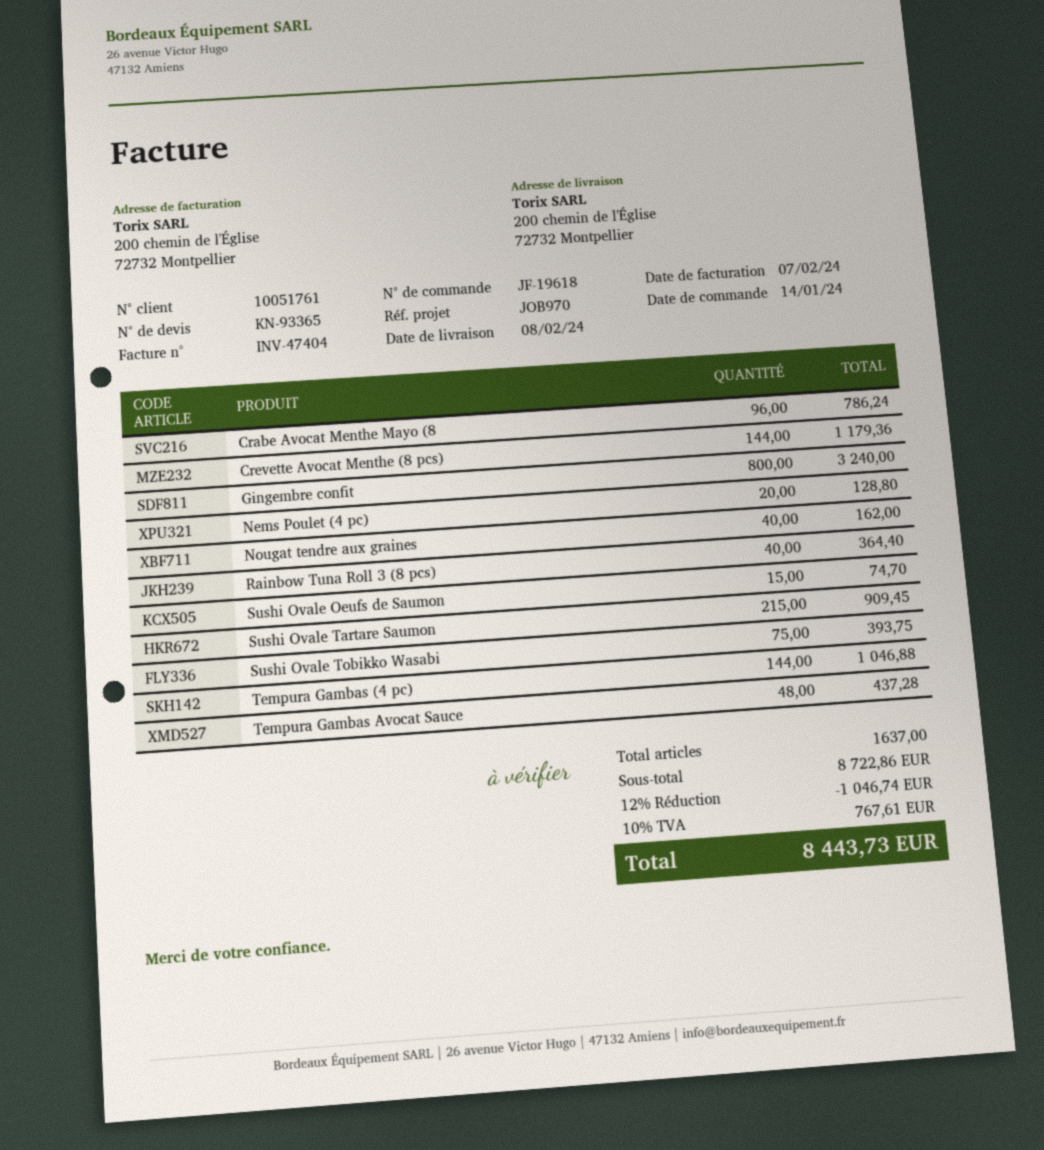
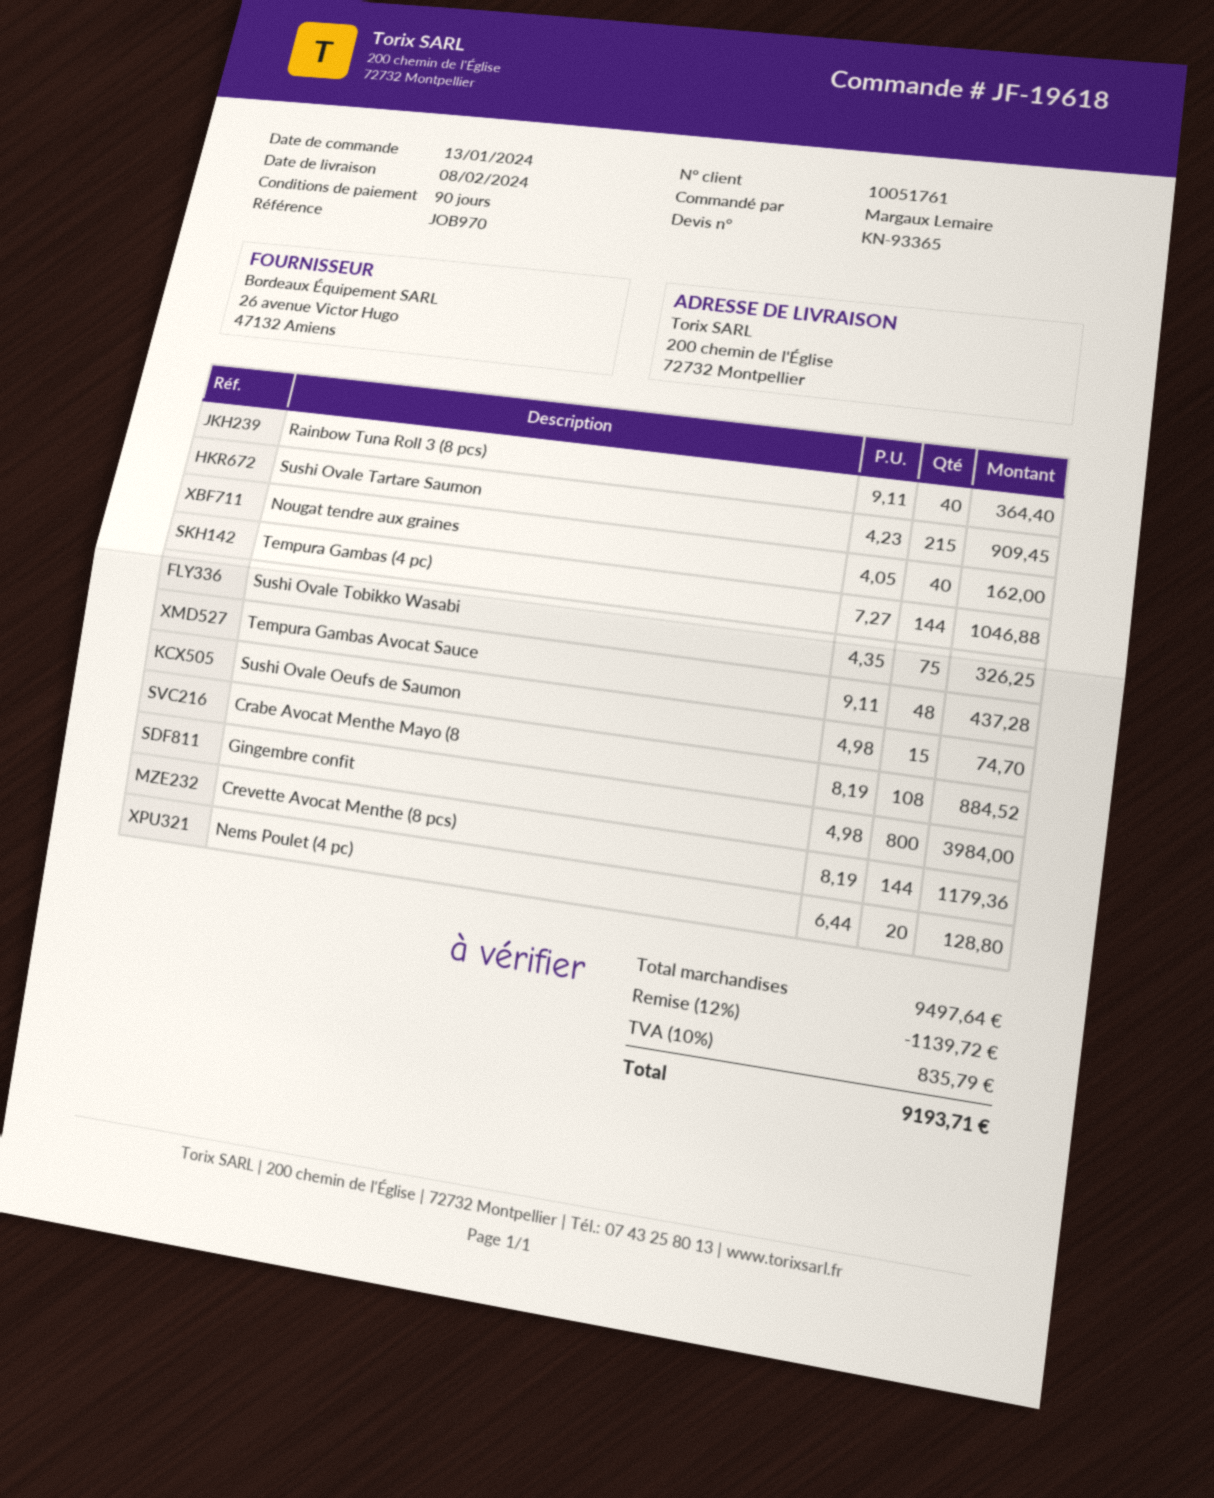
order date: 2024-01-14 -> 2024-01-13
Crabe Avocat Menthe Mayo (8: 96 for 786.24 -> 108 for 884.52
Gingembre confit: 800 for 3240.00 -> 800 for 3984.00
Sushi Ovale Tobikko Wasabi: 75 for 393.75 -> 75 for 326.25
subtotal: 8722.86 -> 9497.64
discount: 12% = 1046.74 -> 12% = 1139.72
tax: 10% = 767.61 -> 10% = 835.79
total: 8443.73 -> 9193.71

